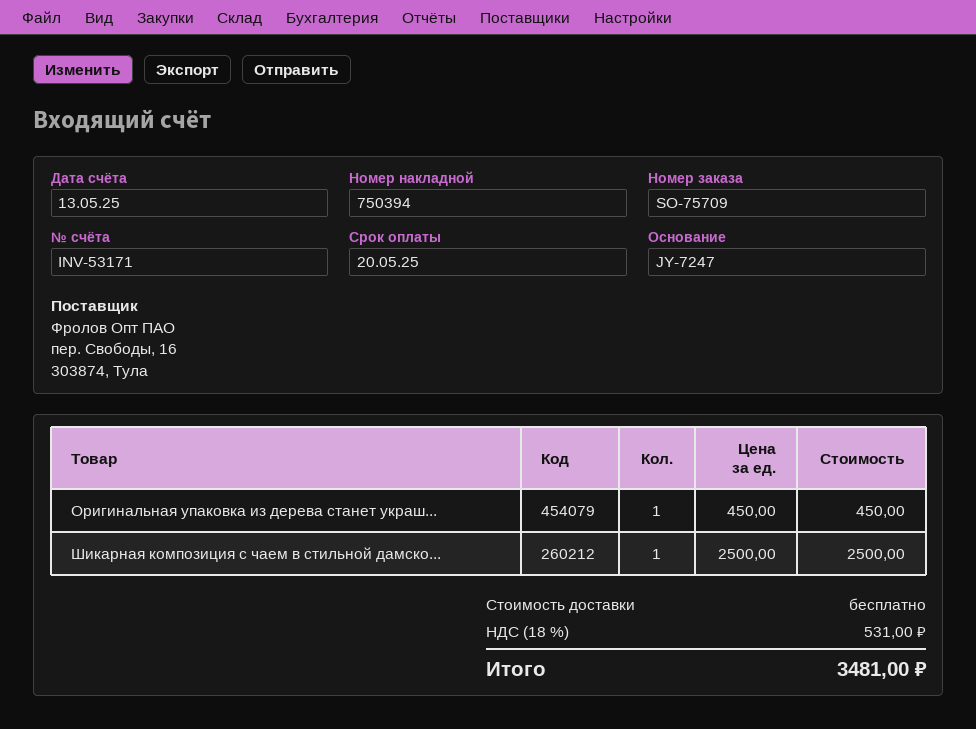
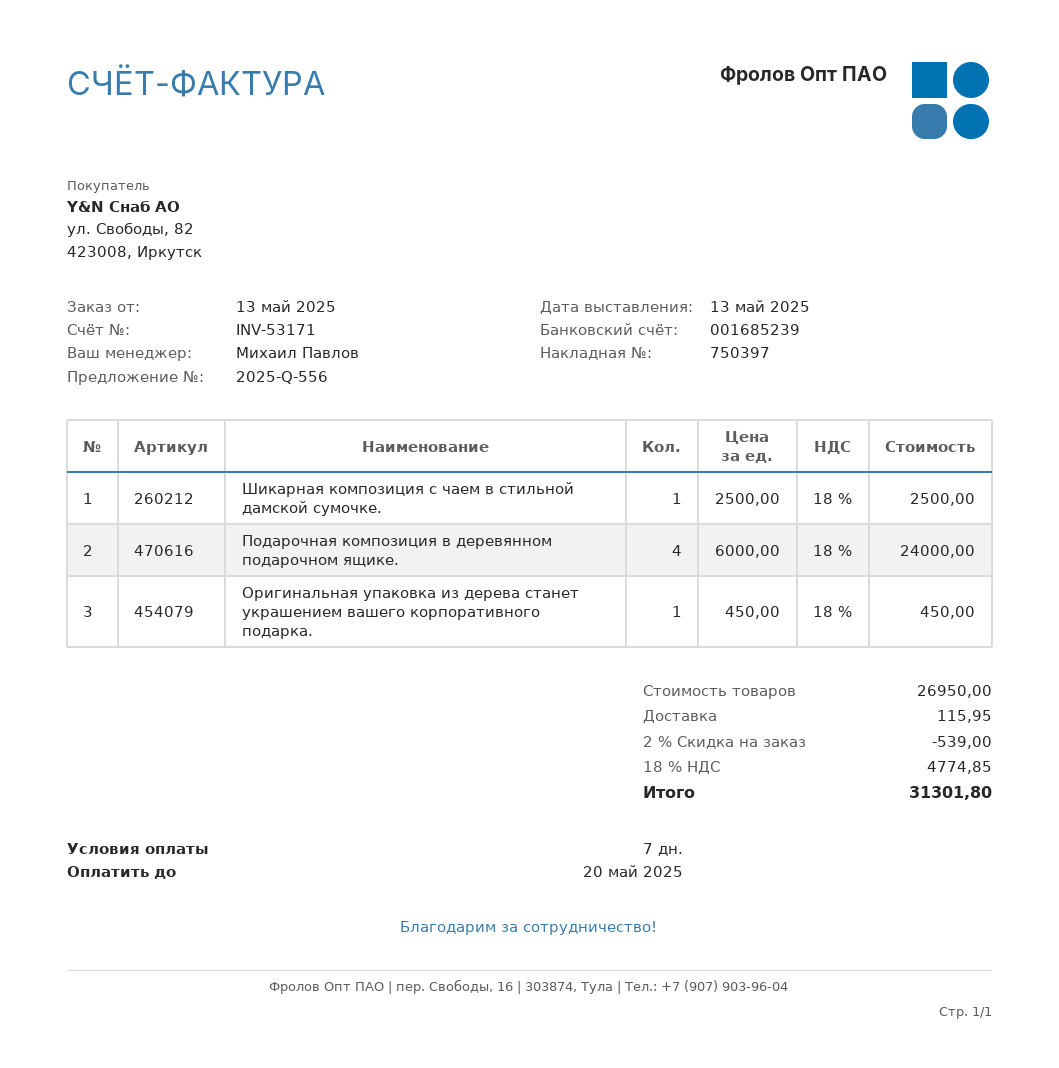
delivery note number: 750394 -> 750397
Подарочная композиция в деревянном подарочном ящике.: none -> 4 x 6000.00 = 24000.00
discount: none -> 2% = 539.00
shipping: 0.00 -> 115.95
tax: 18% = 531.00 -> 18% = 4774.85
total: 3481.00 -> 31301.80

